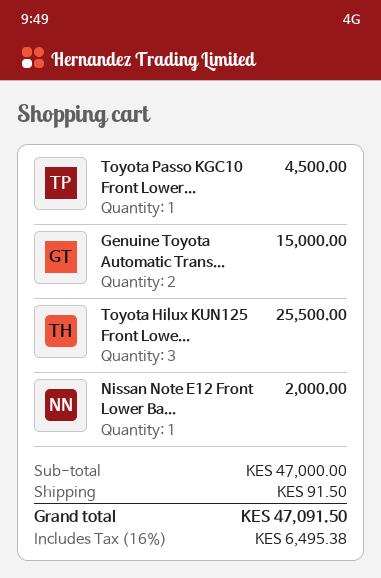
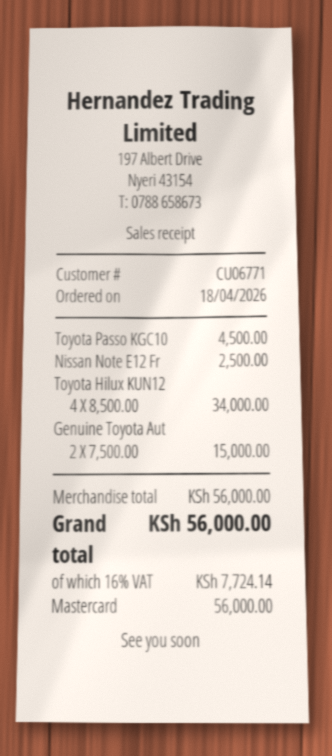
Toyota Hilux KUN125 Front Lowe...: 3 for 25500.00 -> 4 for 34000.00
Nissan Note E12 Front Lower Ba...: 1 for 2000.00 -> 1 for 2500.00
subtotal: 47000.00 -> 56000.00
shipping: 91.50 -> none
tax: 16% = 6495.38 -> 16% = 7724.14
total: 47091.50 -> 56000.00

